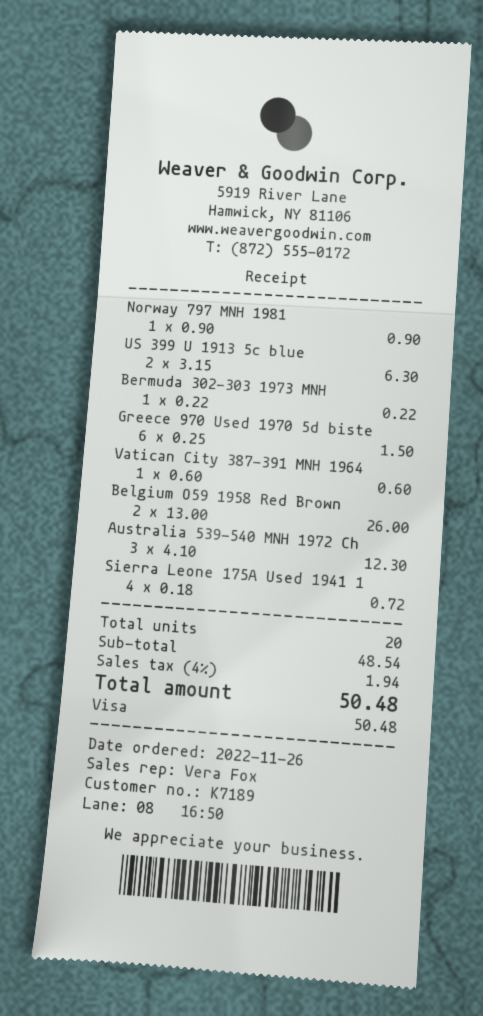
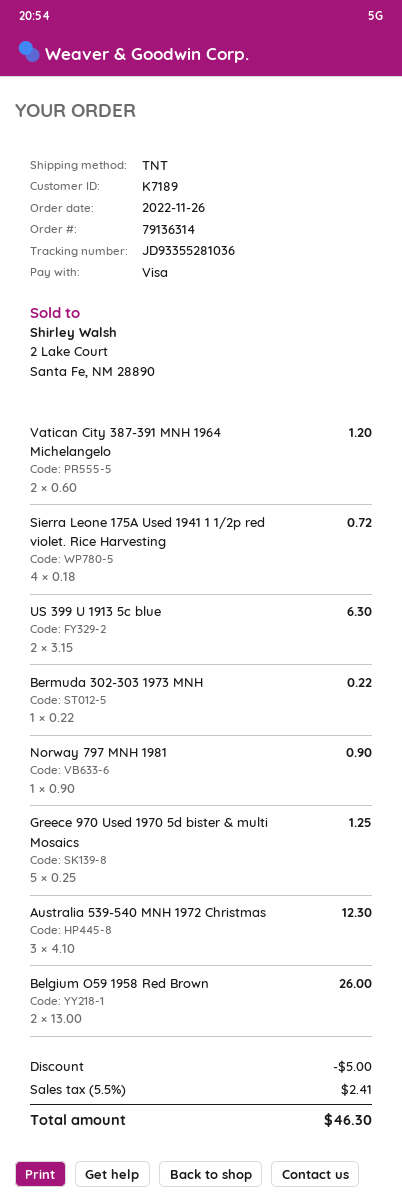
Greece 970 Used 1970 5d biste: 6 x 0.25 = 1.50 -> 5 x 0.25 = 1.25
Vatican City 387-391 MNH 1964: 1 x 0.60 = 0.60 -> 2 x 0.60 = 1.20
discount: none -> 5.00
tax: 4% = 1.94 -> 5.5% = 2.41
total: 50.48 -> 46.30

